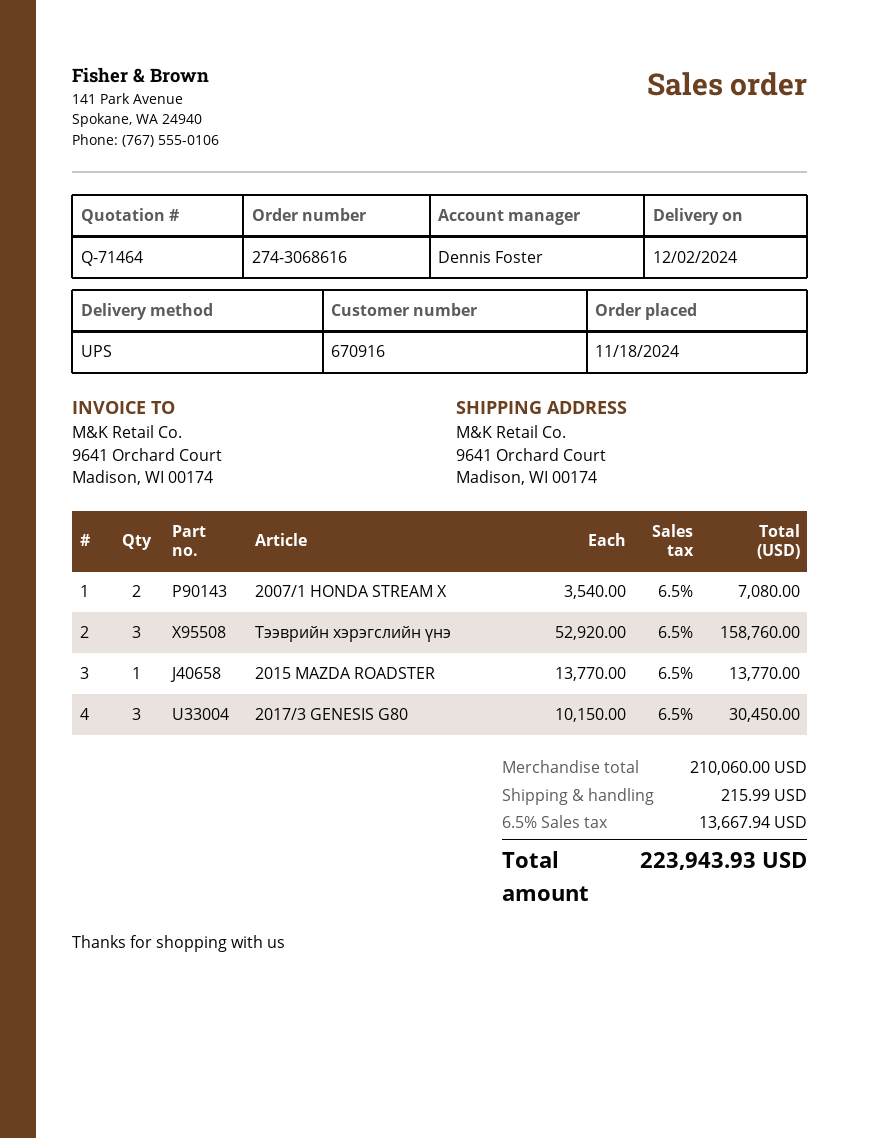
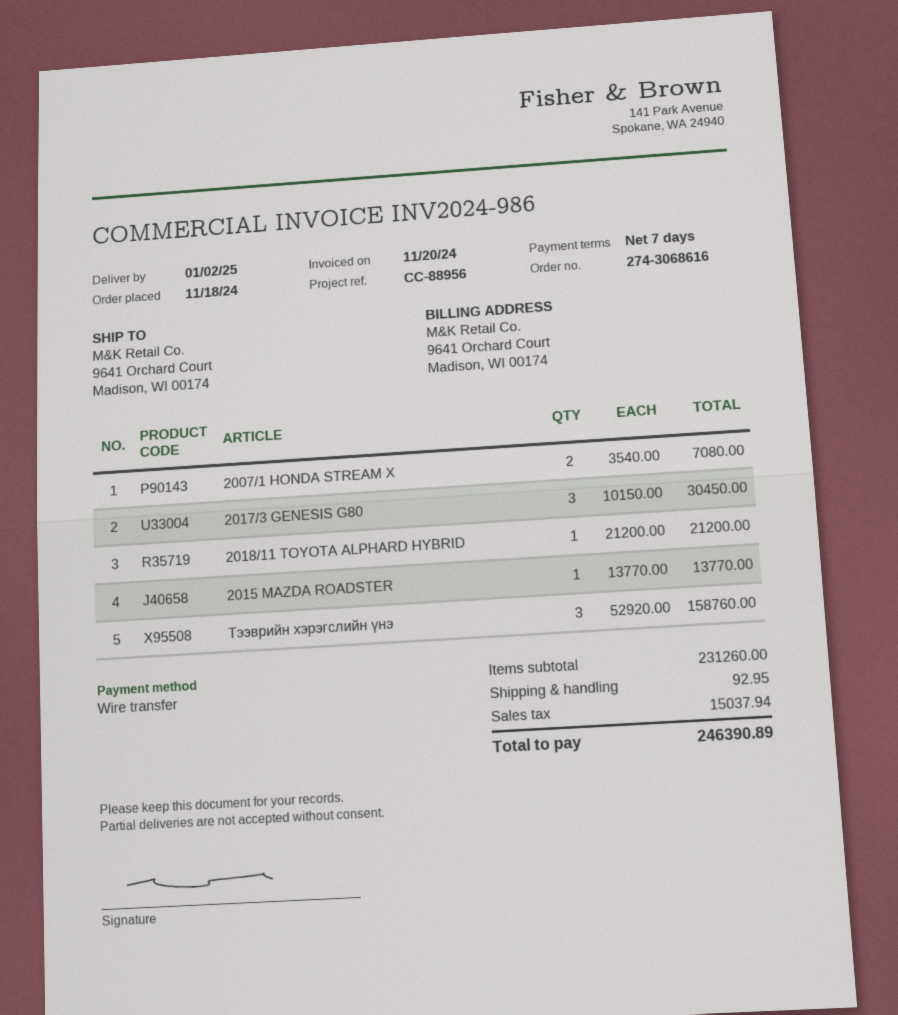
delivery date: 2024-12-02 -> 2025-01-02
2018/11 TOYOTA ALPHARD HYBRID: none -> 1 x 21200.00 = 21200.00
subtotal: 210060.00 -> 231260.00
shipping: 215.99 -> 92.95
tax: 13667.94 -> 15037.94
total: 223943.93 -> 246390.89

